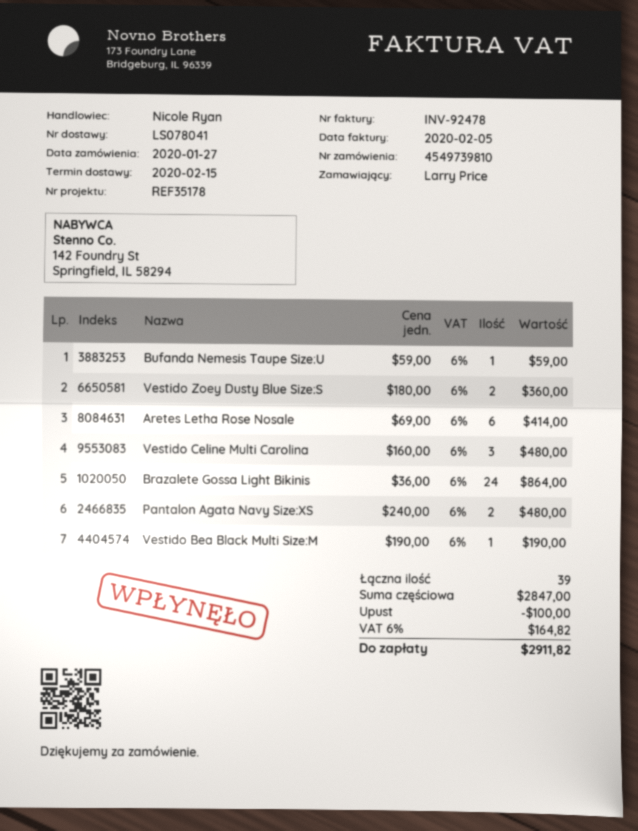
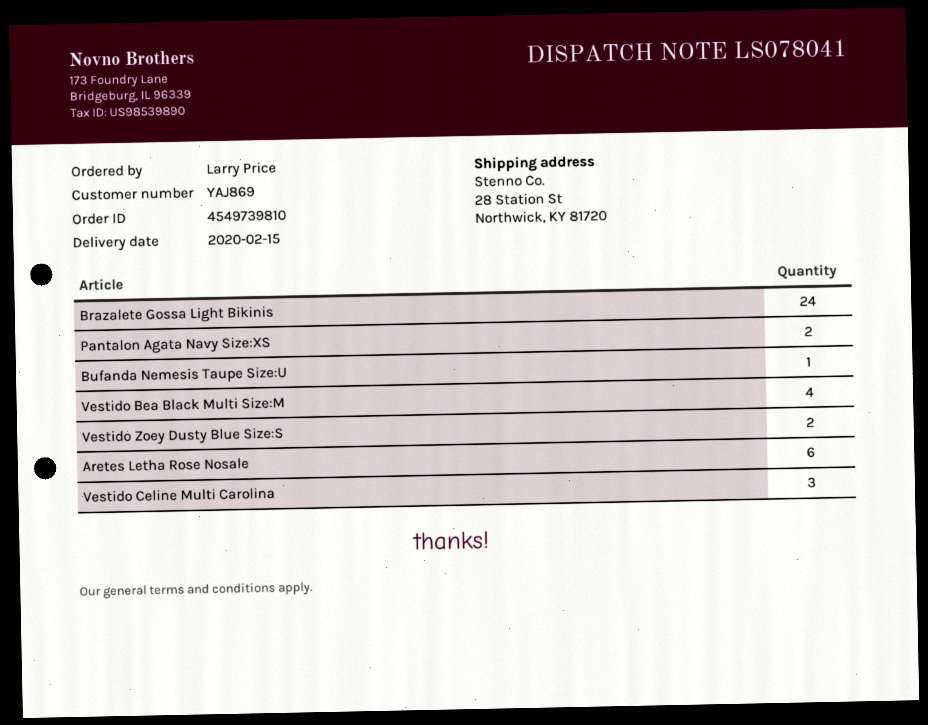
Vestido Bea Black Multi Size:M: 1 -> 4

